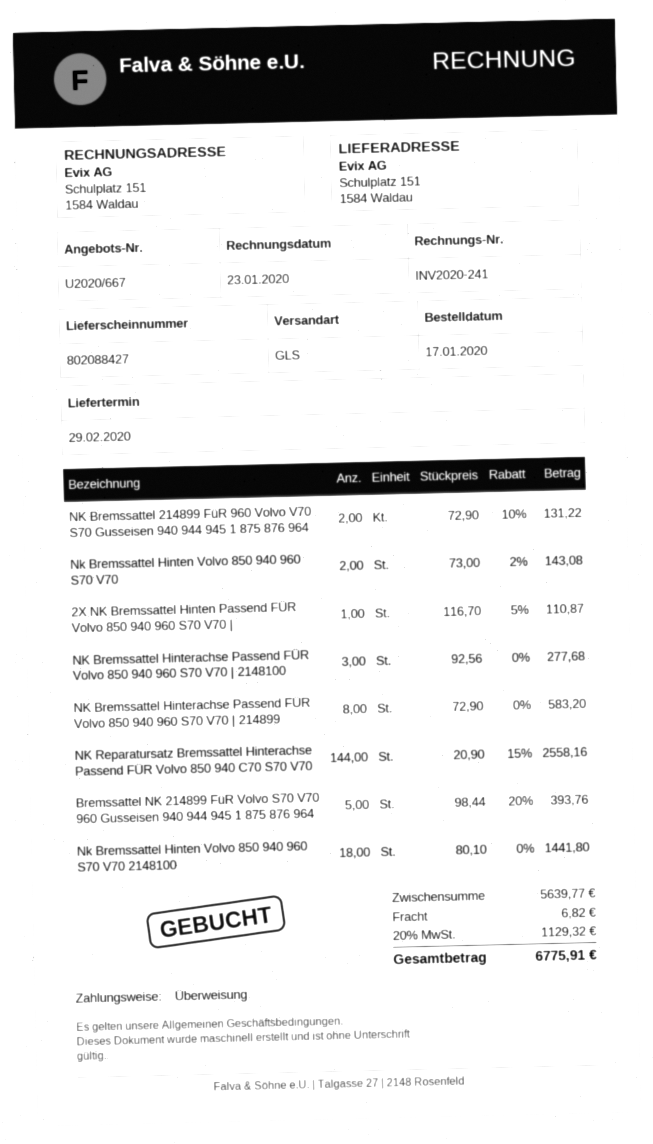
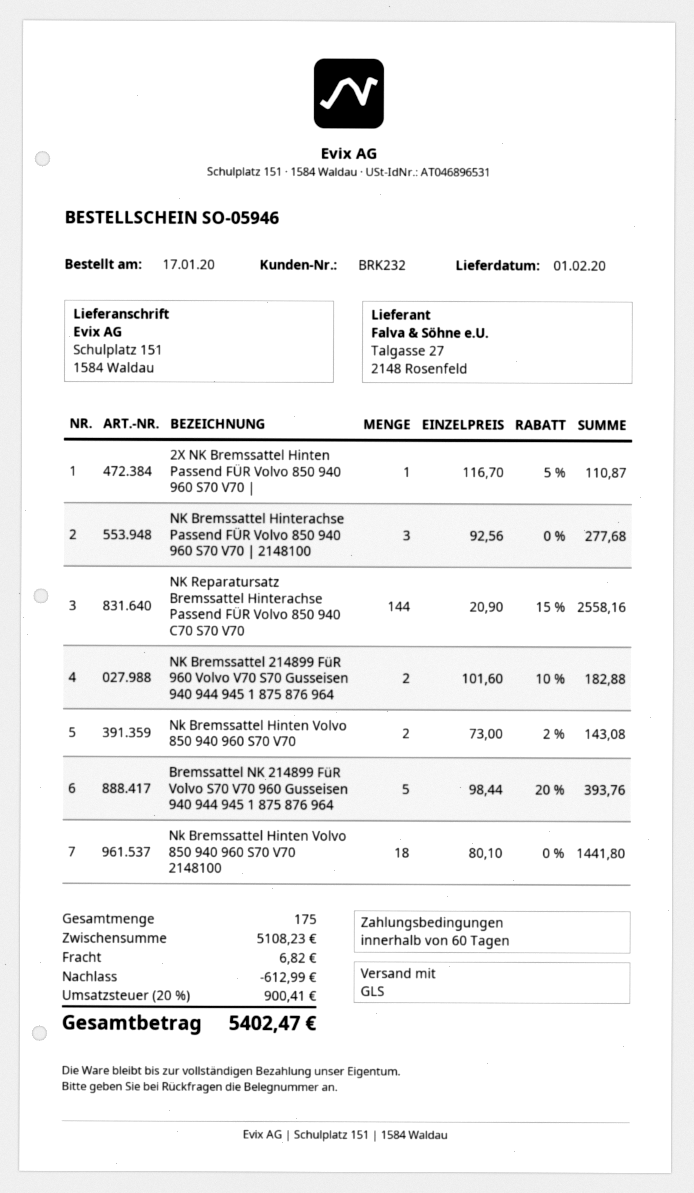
delivery date: 2020-02-29 -> 2020-02-01
NK Bremssattel 214899 FüR 960 Volvo V70 S70 Gusseisen 940 944 945 1 875 876 964: 2 x 72.90 - 10% = 131.22 -> 2 x 101.60 - 10% = 182.88
NK Bremssattel Hinterachse Passend FÜR Volvo 850 940 960 S70 V70 | 214899: 8 x 72.90 = 583.20 -> none
subtotal: 5639.77 -> 5108.23
discount: none -> 612.99
tax: 20% = 1129.32 -> 20% = 900.41
total: 6775.91 -> 5402.47

